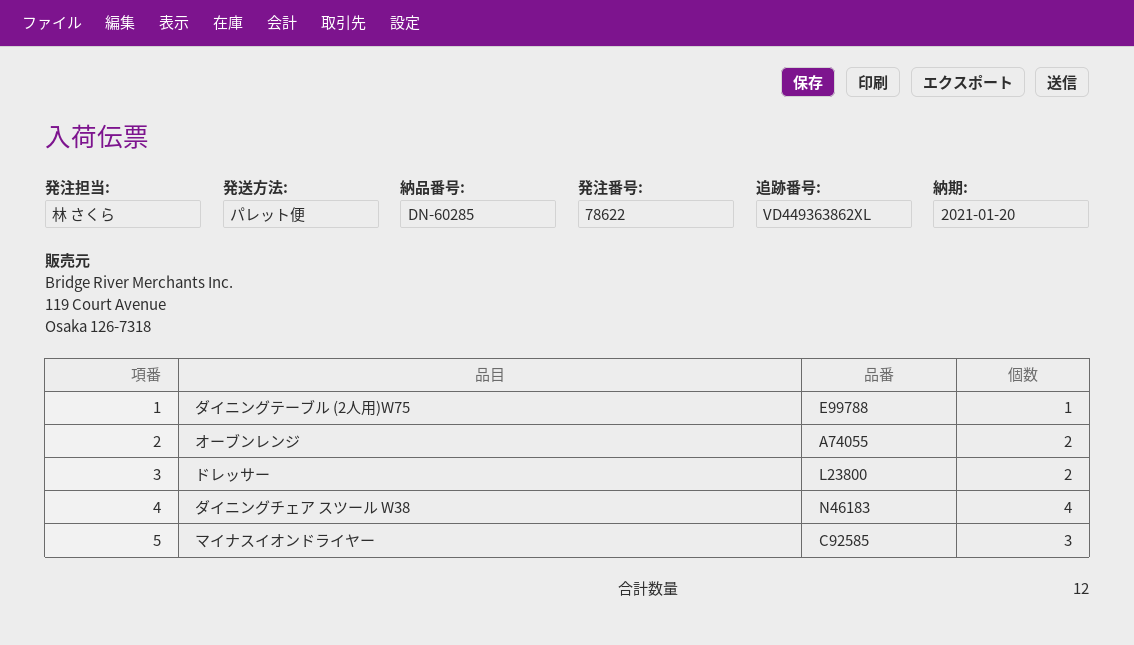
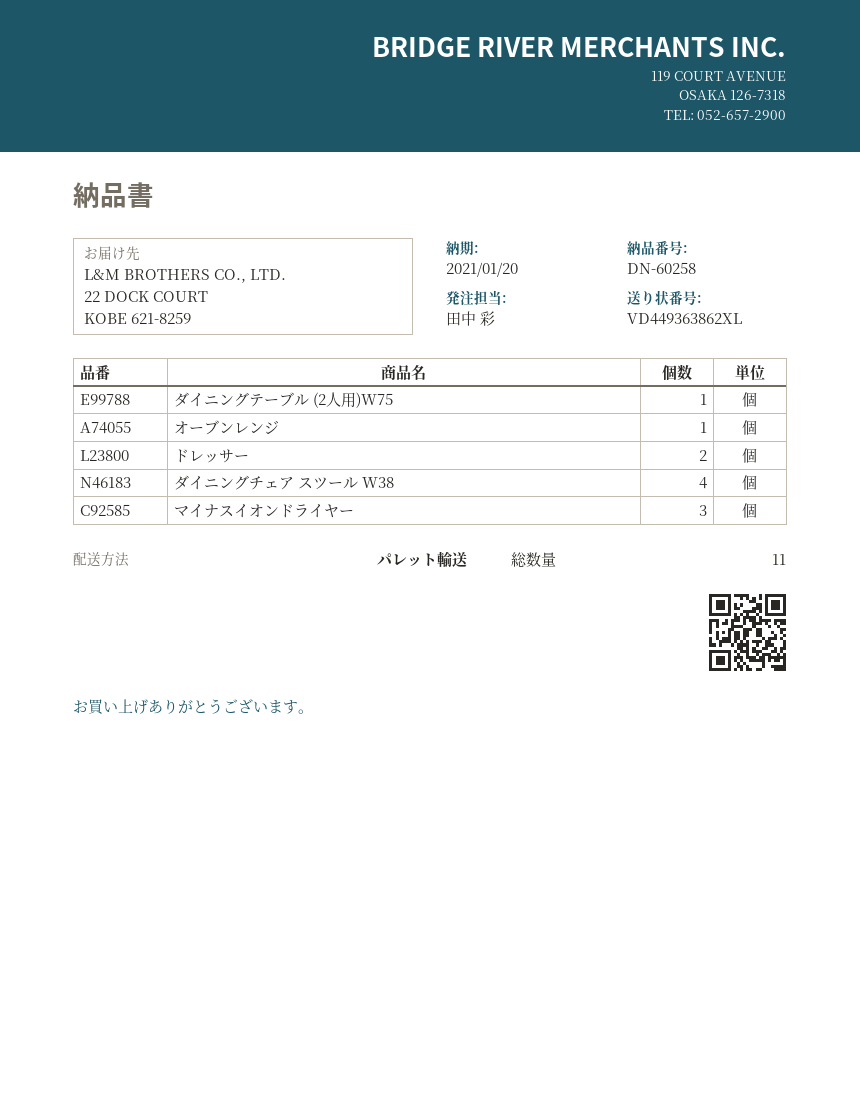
delivery note number: DN-60285 -> DN-60258
ordered by: 林 さくら -> 田中 彩
オーブンレンジ: 2 -> 1
total quantity: 12 -> 11

